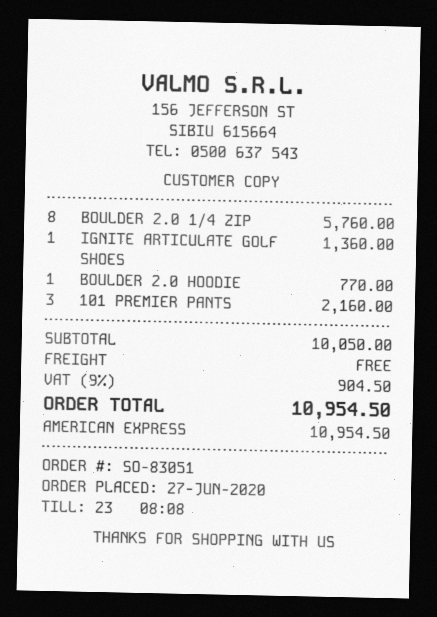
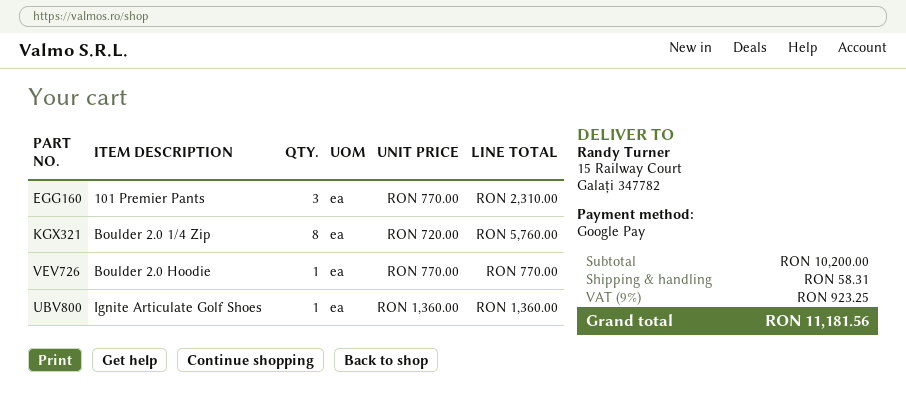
payment method: American Express -> Google Pay
101 PREMIER PANTS: 3 for 2160.00 -> 3 for 2310.00
subtotal: 10050.00 -> 10200.00
shipping: 0.00 -> 58.31
tax: 9% = 904.50 -> 9% = 923.25
total: 10954.50 -> 11181.56

